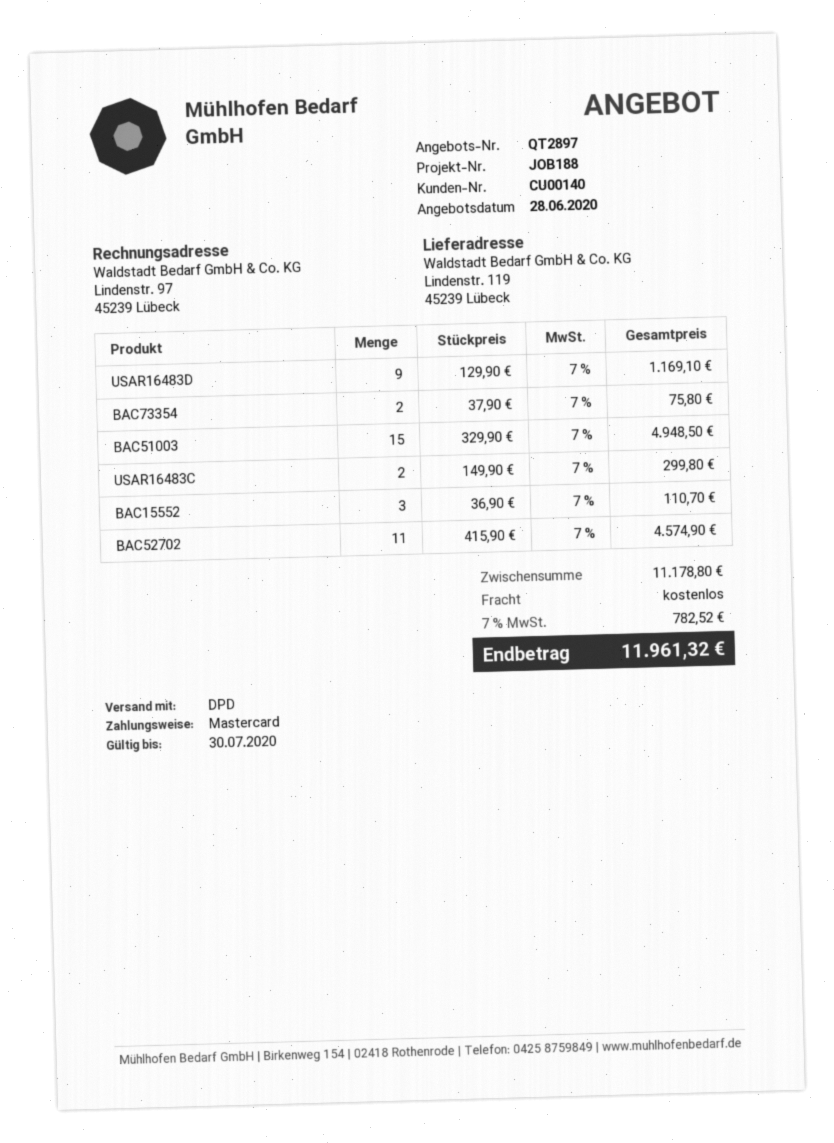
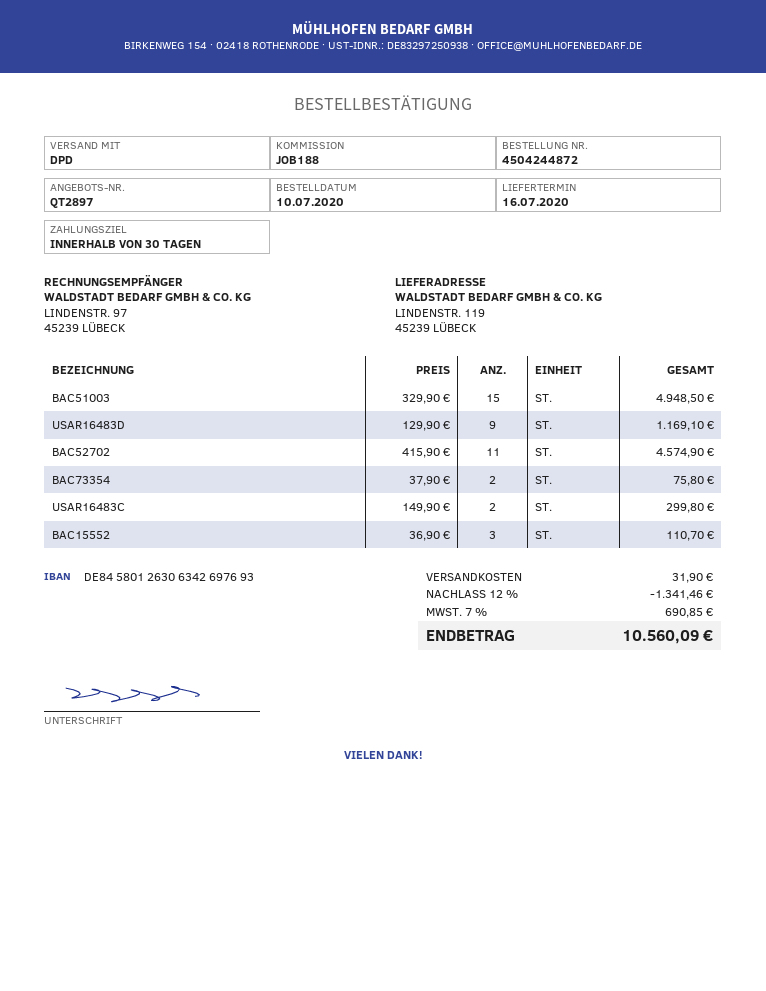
discount: none -> 12% = 1341.46
shipping: 0.00 -> 31.90
tax: 7% = 782.52 -> 7% = 690.85
total: 11961.32 -> 10560.09

